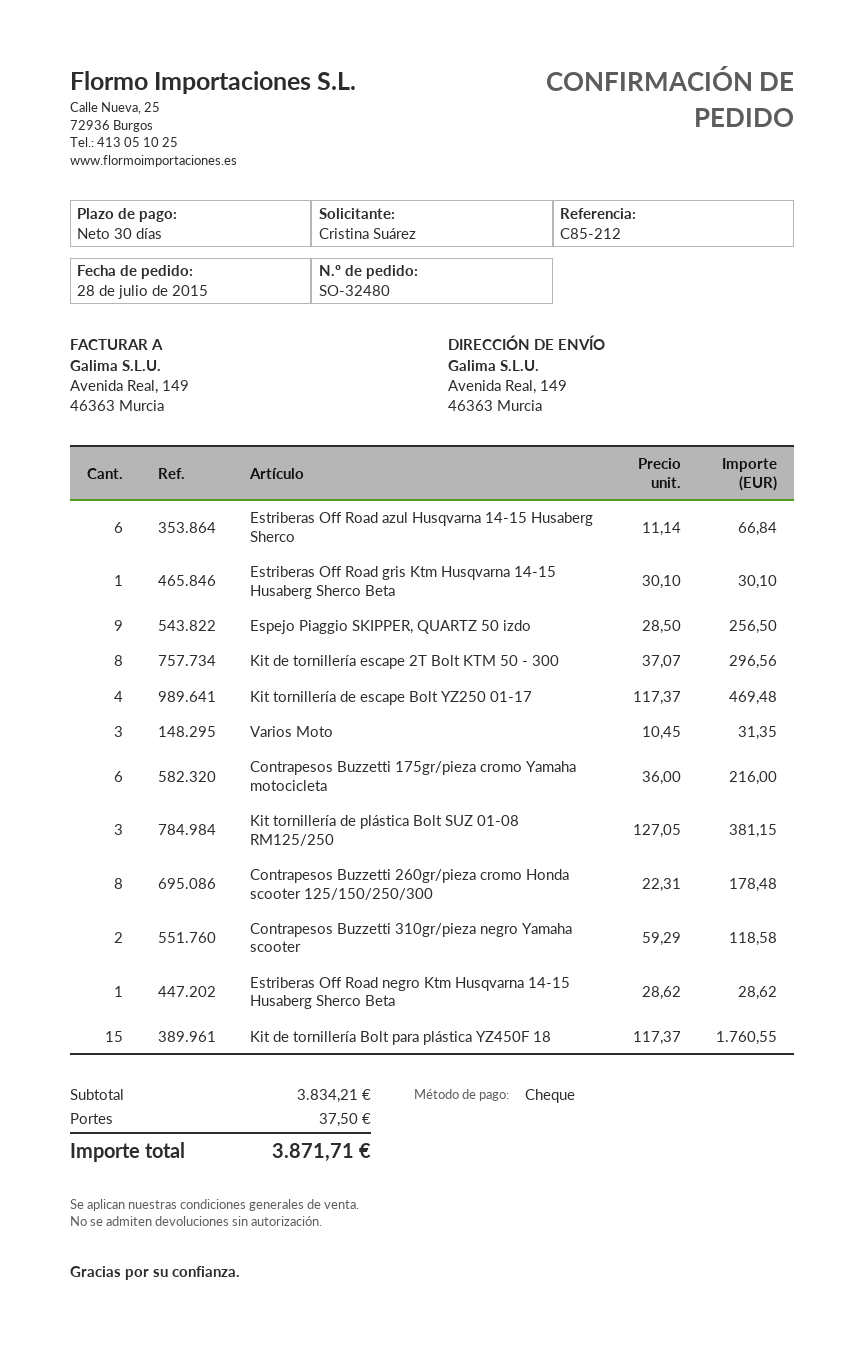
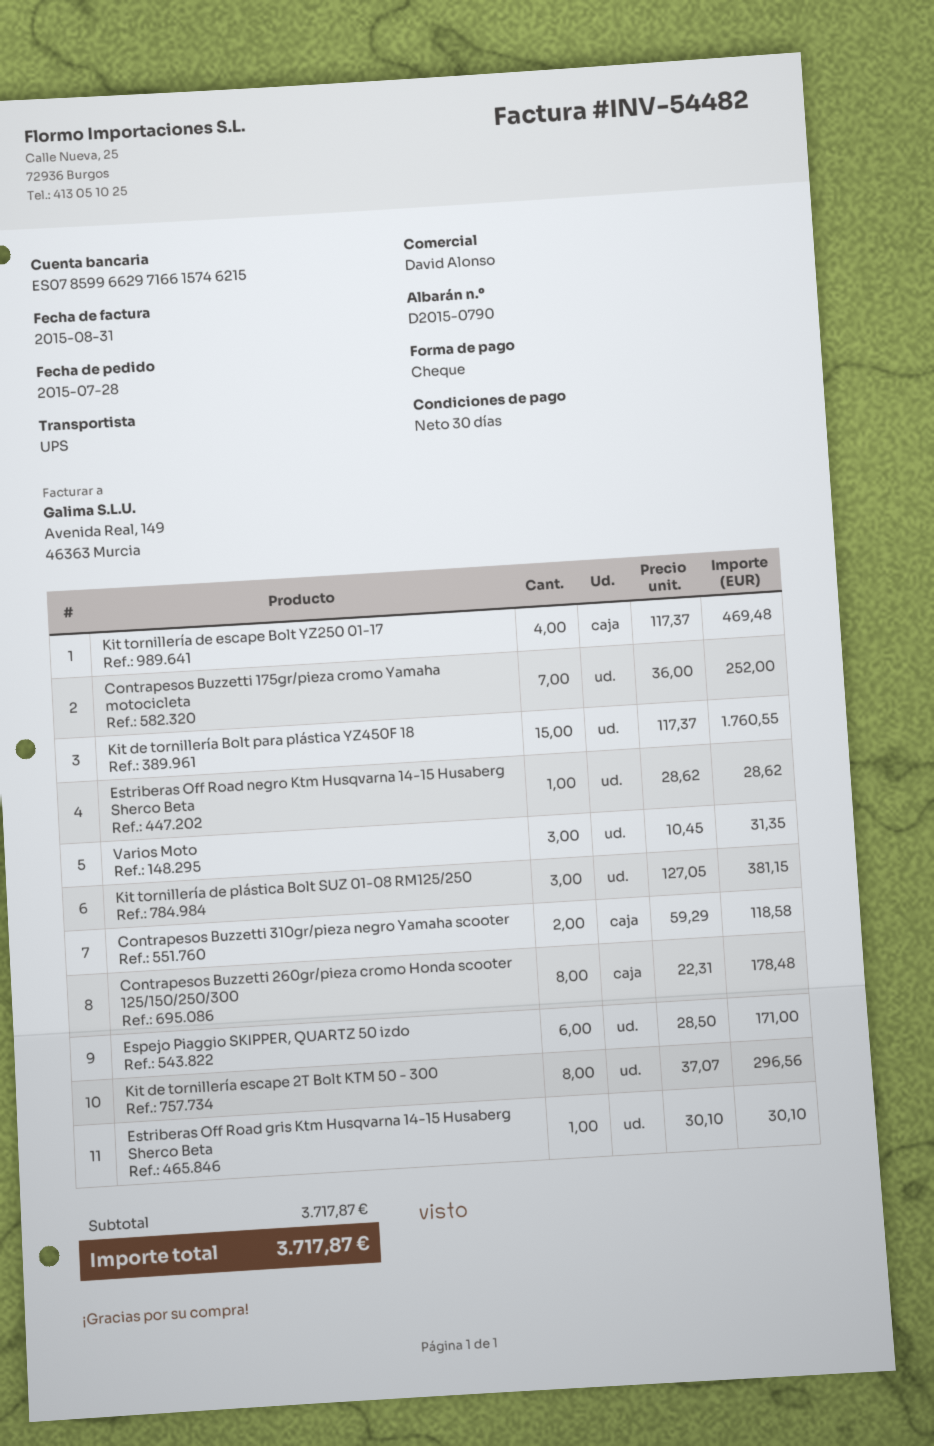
Estriberas Off Road azul Husqvarna 14-15 Husaberg Sherco: 6 x 11.14 = 66.84 -> none
Espejo Piaggio SKIPPER, QUARTZ 50 izdo: 9 x 28.50 = 256.50 -> 6 x 28.50 = 171.00
Contrapesos Buzzetti 175gr/pieza cromo Yamaha motocicleta: 6 x 36.00 = 216.00 -> 7 x 36.00 = 252.00
subtotal: 3834.21 -> 3717.87
shipping: 37.50 -> none
total: 3871.71 -> 3717.87

